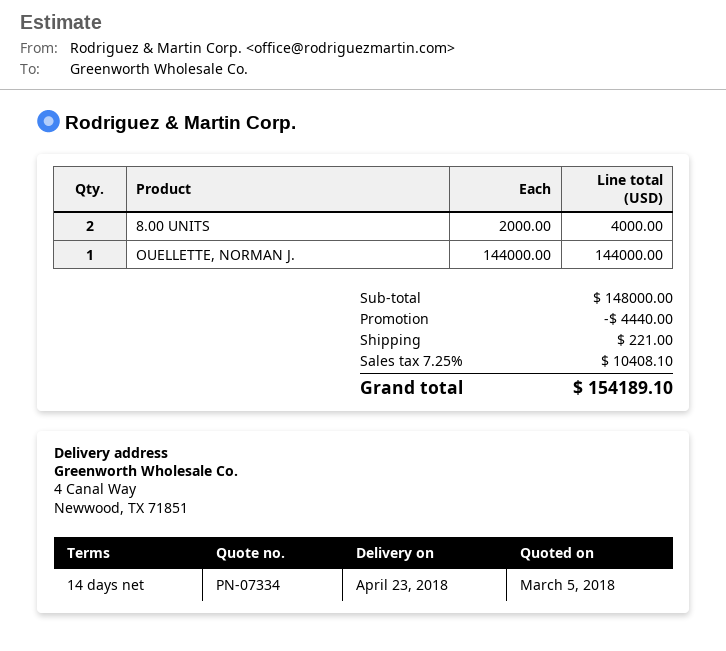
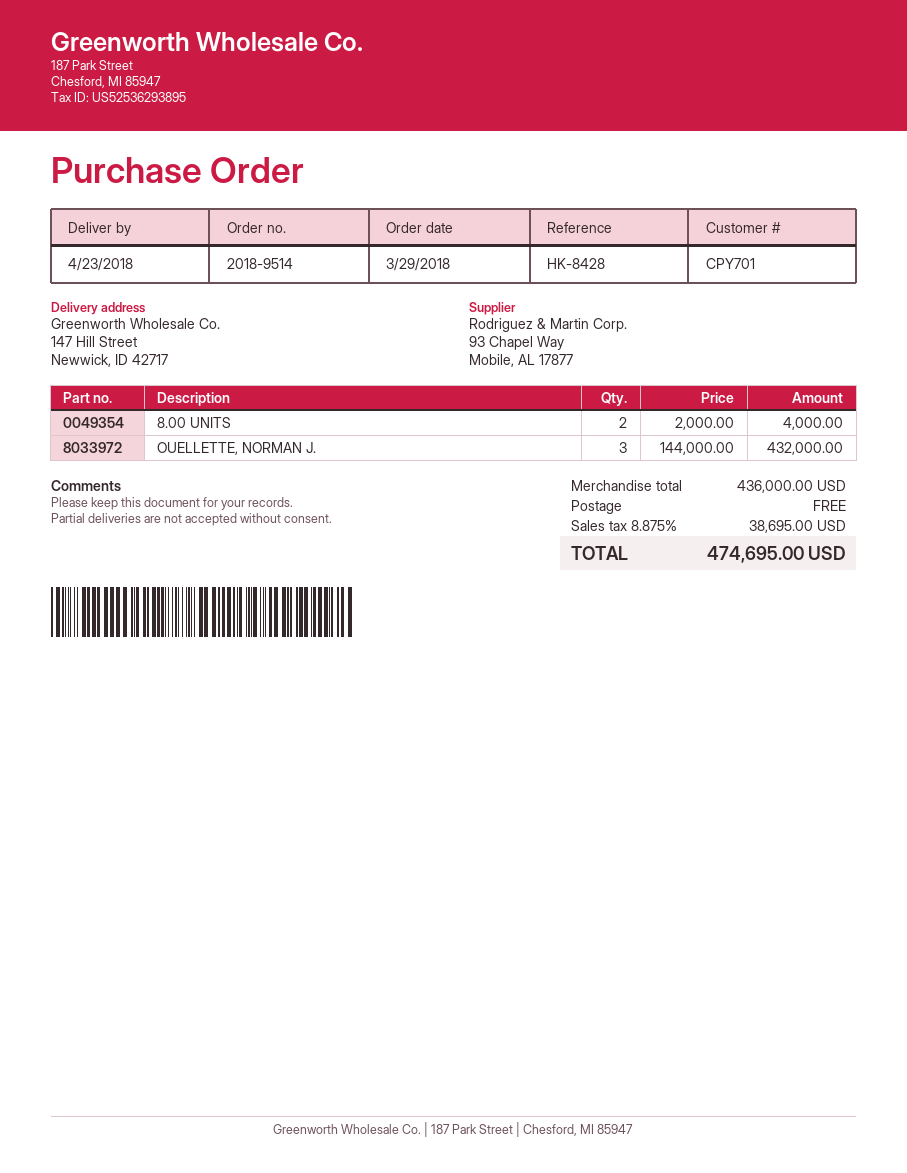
ship to: 4 Canal Way, Newwood, TX 71851 -> 147 Hill Street, Newwick, ID 42717
OUELLETTE, NORMAN J.: 1 x 144000.00 = 144000.00 -> 3 x 144000.00 = 432000.00
subtotal: 148000.00 -> 436000.00
discount: 4440.00 -> none
shipping: 221.00 -> 0.00
tax: 7.25% = 10408.10 -> 8.875% = 38695.00
total: 154189.10 -> 474695.00

